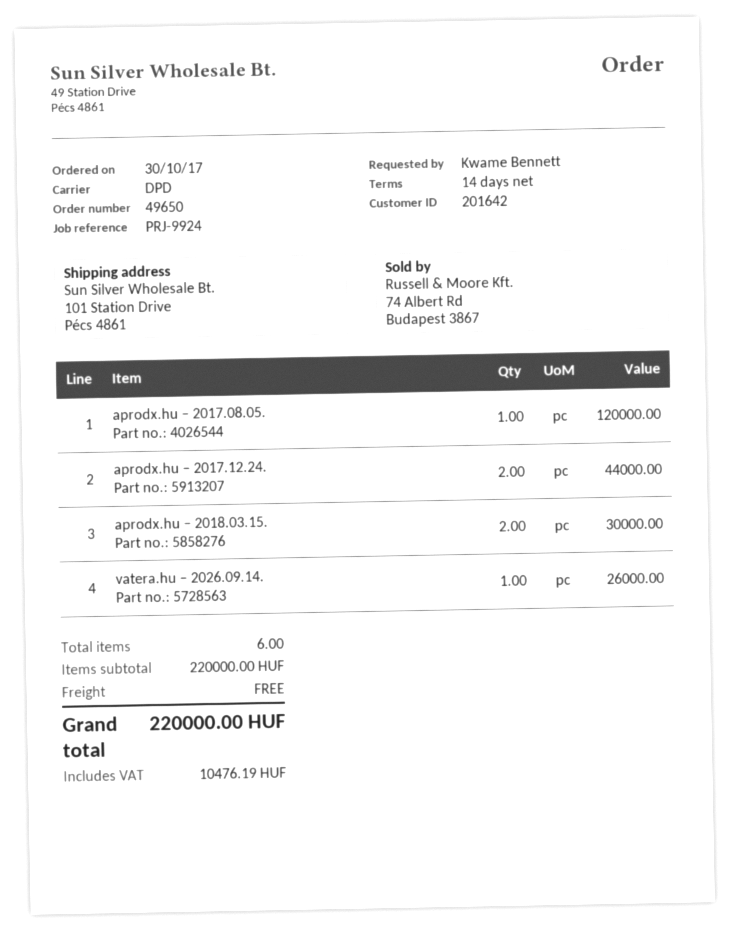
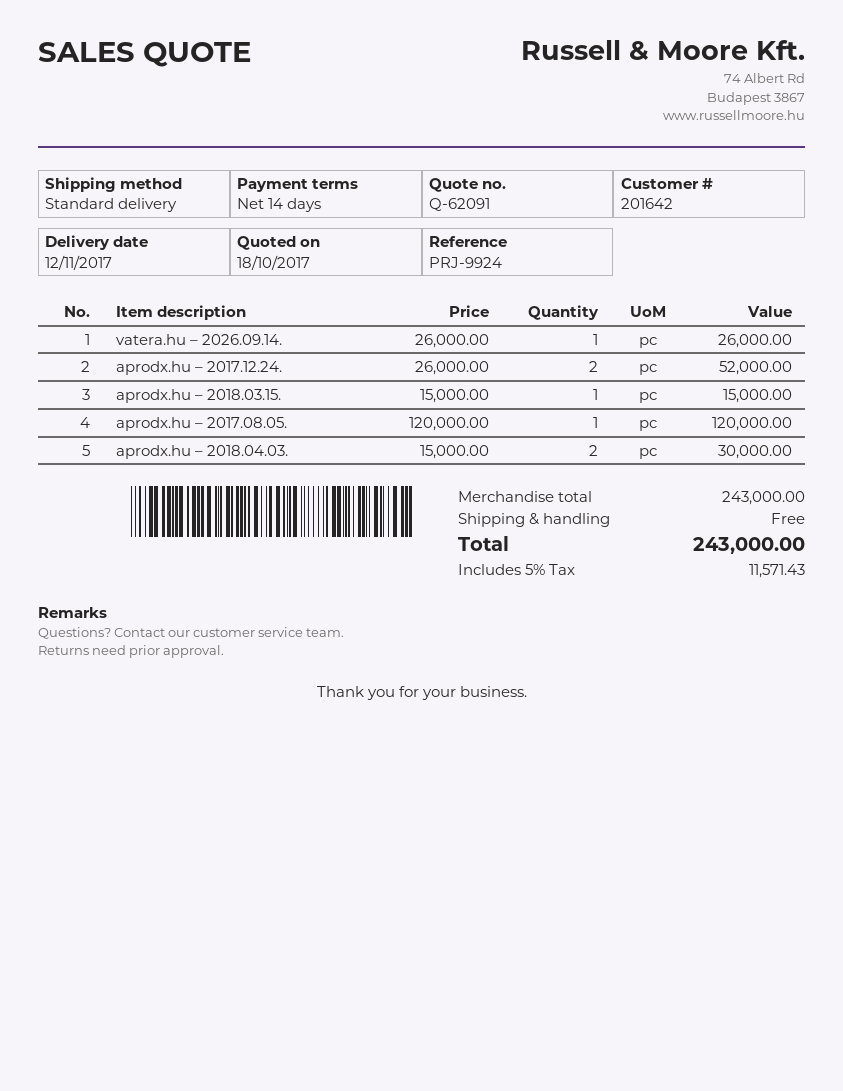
shipping method: DPD -> standard
aprodx.hu – 2017.12.24.: 2 for 44000.00 -> 2 for 52000.00
aprodx.hu – 2018.03.15.: 2 for 30000.00 -> 1 for 15000.00
aprodx.hu – 2018.04.03.: none -> 2 for 30000.00
subtotal: 220000.00 -> 243000.00
tax: 10476.19 -> 11571.43
total: 220000.00 -> 243000.00

